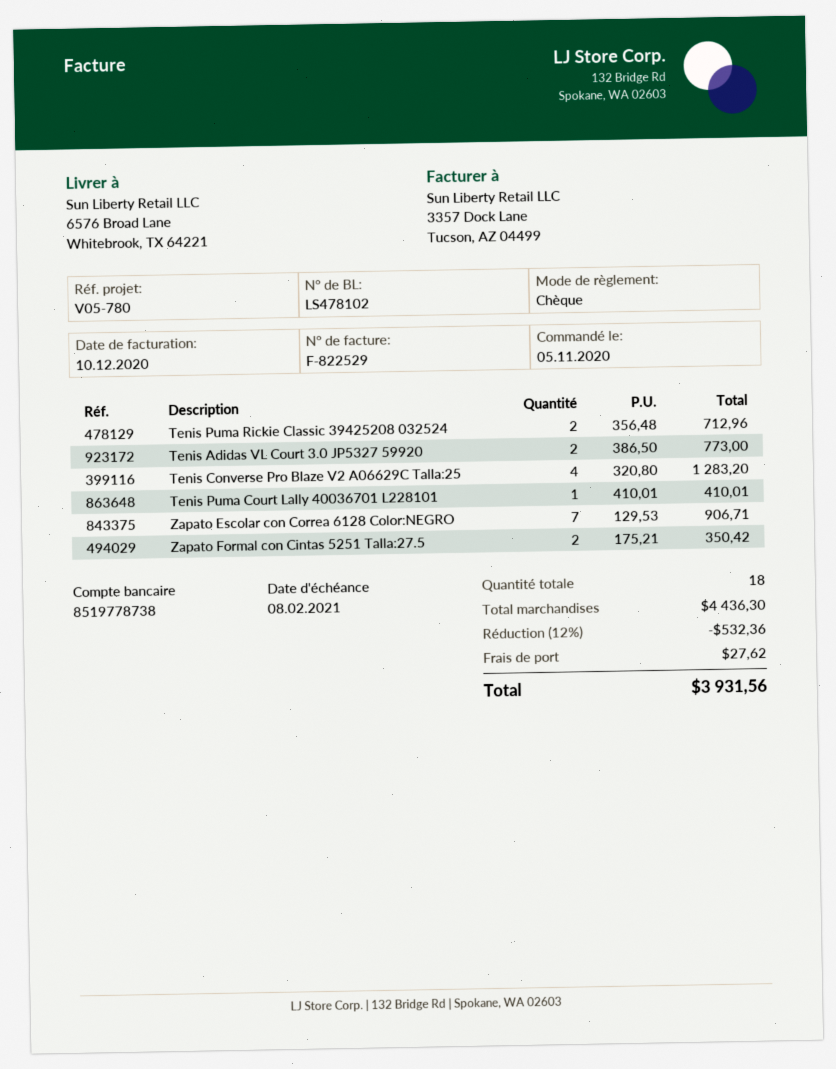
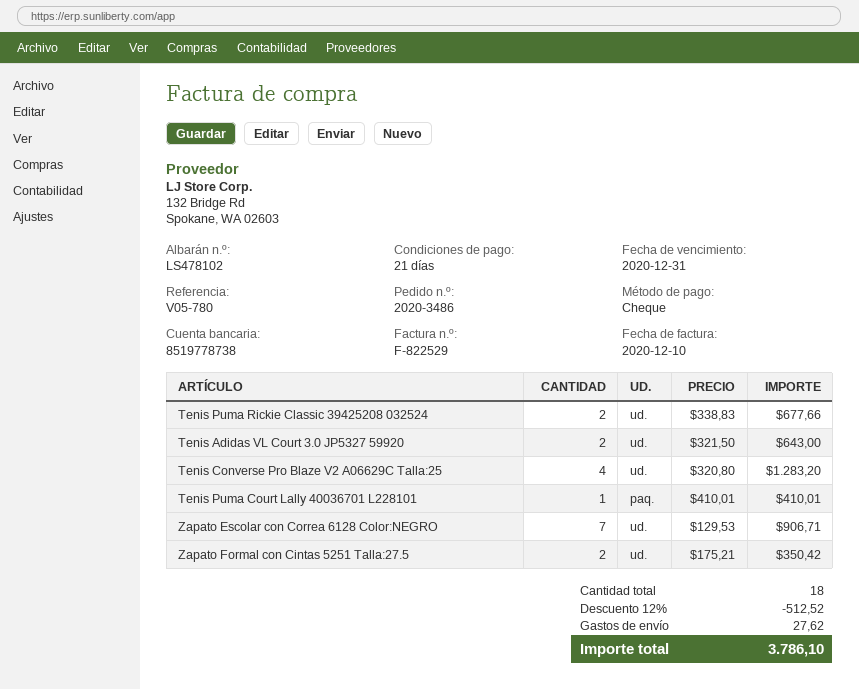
due date: 2021-02-08 -> 2020-12-31
Tenis Puma Rickie Classic 39425208 032524: 2 x 356.48 = 712.96 -> 2 x 338.83 = 677.66
Tenis Adidas VL Court 3.0 JP5327 59920: 2 x 386.50 = 773.00 -> 2 x 321.50 = 643.00
discount: 12% = 532.36 -> 12% = 512.52
total: 3931.56 -> 3786.10

